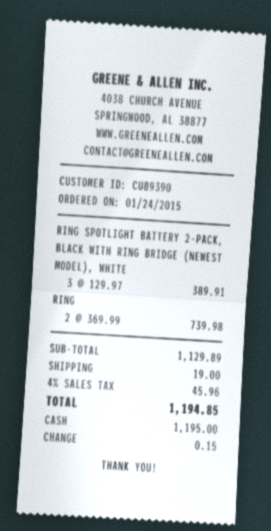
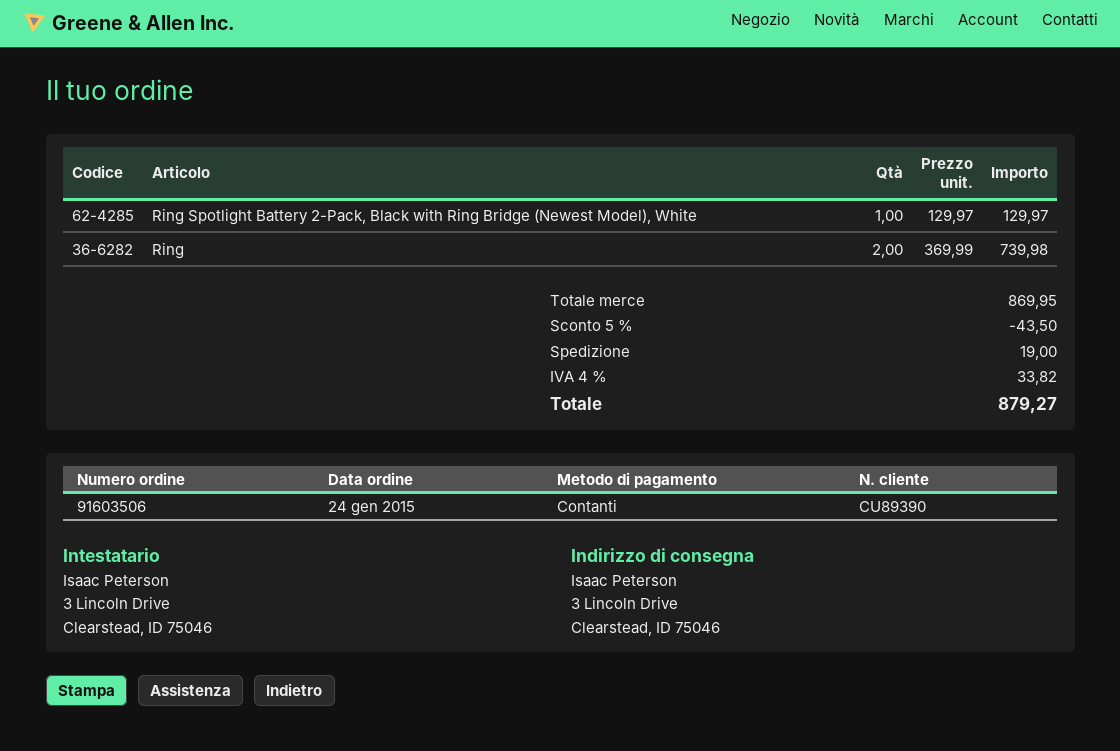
RING SPOTLIGHT BATTERY 2-PACK, BLACK WITH RING BRIDGE (NEWEST MODEL), WHITE: 3 x 129.97 = 389.91 -> 1 x 129.97 = 129.97
subtotal: 1129.89 -> 869.95
discount: none -> 5% = 43.50
tax: 4% = 45.96 -> 4% = 33.82
total: 1194.85 -> 879.27

